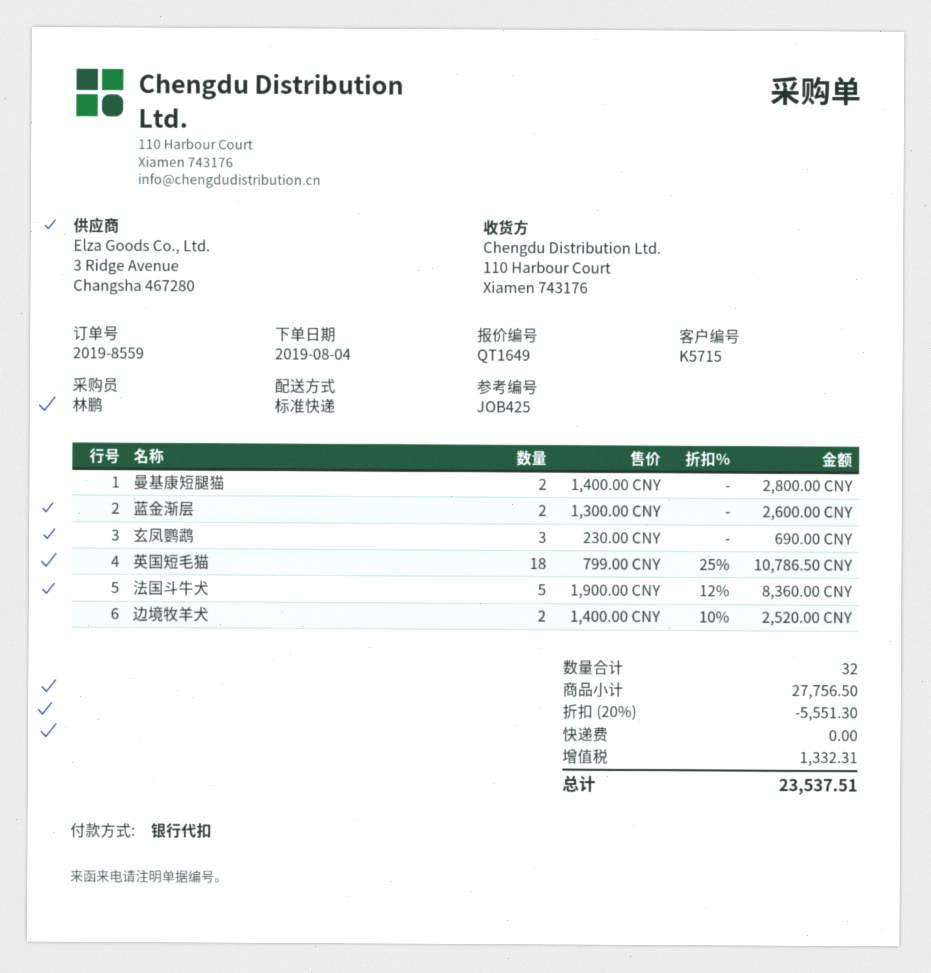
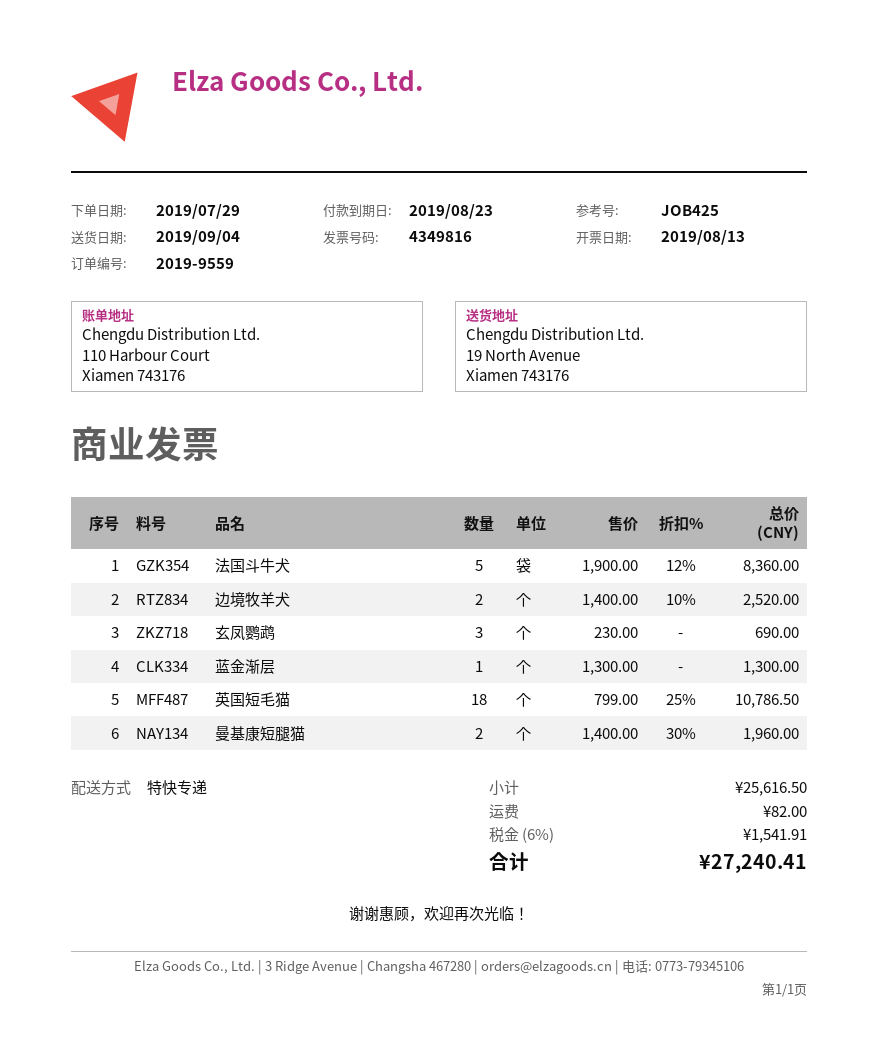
order number: 2019-8559 -> 2019-9559
order date: 2019-08-04 -> 2019-07-29
shipping method: standard -> express
ship to: 110 Harbour Court, Xiamen 743176 -> 19 North Avenue, Xiamen 743176
曼基康短腿猫: 2 x 1400.00 = 2800.00 -> 2 x 1400.00 - 30% = 1960.00
蓝金渐层: 2 x 1300.00 = 2600.00 -> 1 x 1300.00 = 1300.00
subtotal: 27756.50 -> 25616.50
discount: 20% = 5551.30 -> none
shipping: 0.00 -> 82.00
tax: 1332.31 -> 1541.91
total: 23537.51 -> 27240.41

